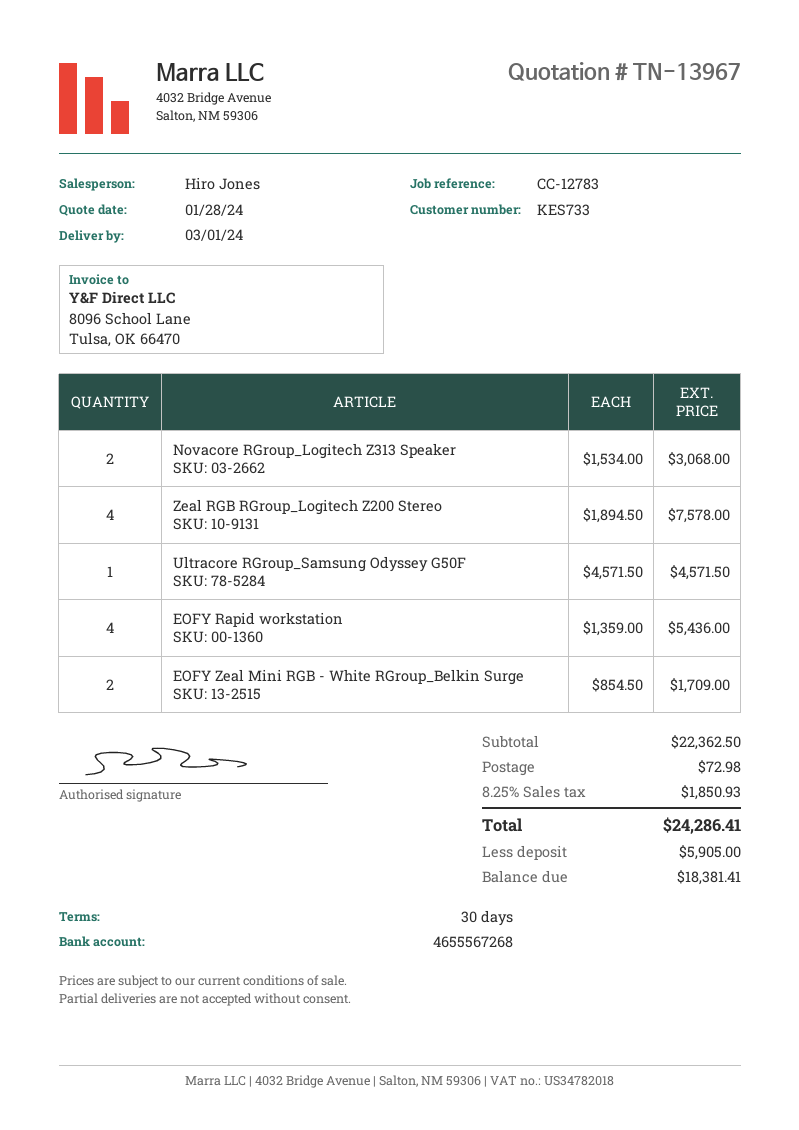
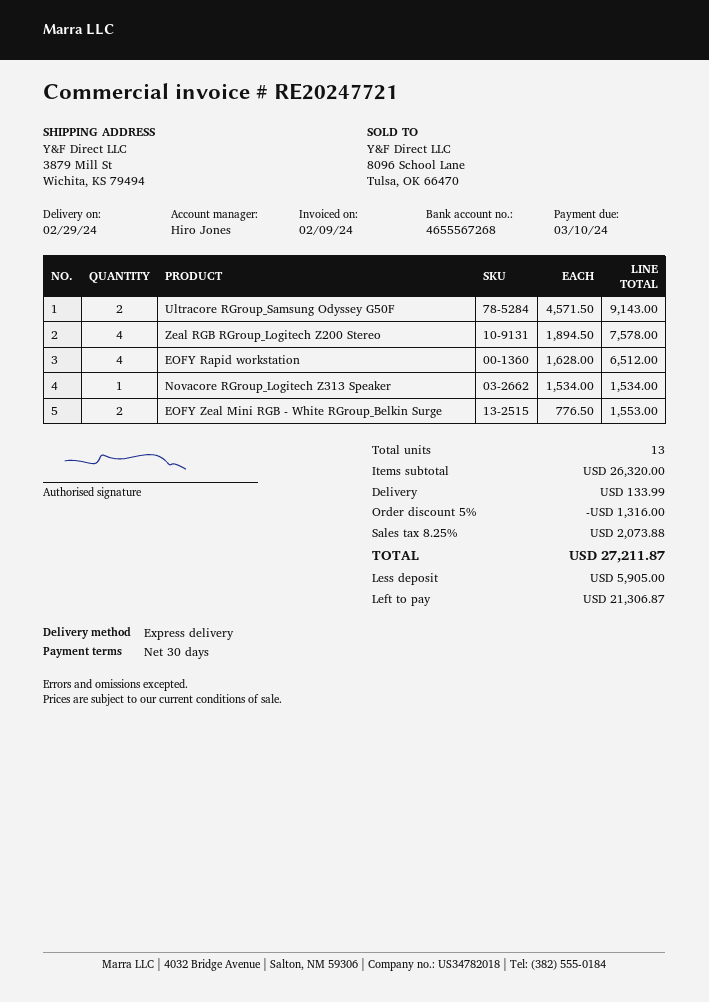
delivery date: 2024-03-01 -> 2024-02-29
Novacore RGroup_Logitech Z313 Speaker: 2 x 1534.00 = 3068.00 -> 1 x 1534.00 = 1534.00
Ultracore RGroup_Samsung Odyssey G50F: 1 x 4571.50 = 4571.50 -> 2 x 4571.50 = 9143.00
EOFY Rapid workstation: 4 x 1359.00 = 5436.00 -> 4 x 1628.00 = 6512.00
EOFY Zeal Mini RGB - White RGroup_Belkin Surge: 2 x 854.50 = 1709.00 -> 2 x 776.50 = 1553.00
subtotal: 22362.50 -> 26320.00
discount: none -> 5% = 1316.00
shipping: 72.98 -> 133.99
tax: 8.25% = 1850.93 -> 8.25% = 2073.88
total: 24286.41 -> 27211.87
balance: 18381.41 -> 21306.87

